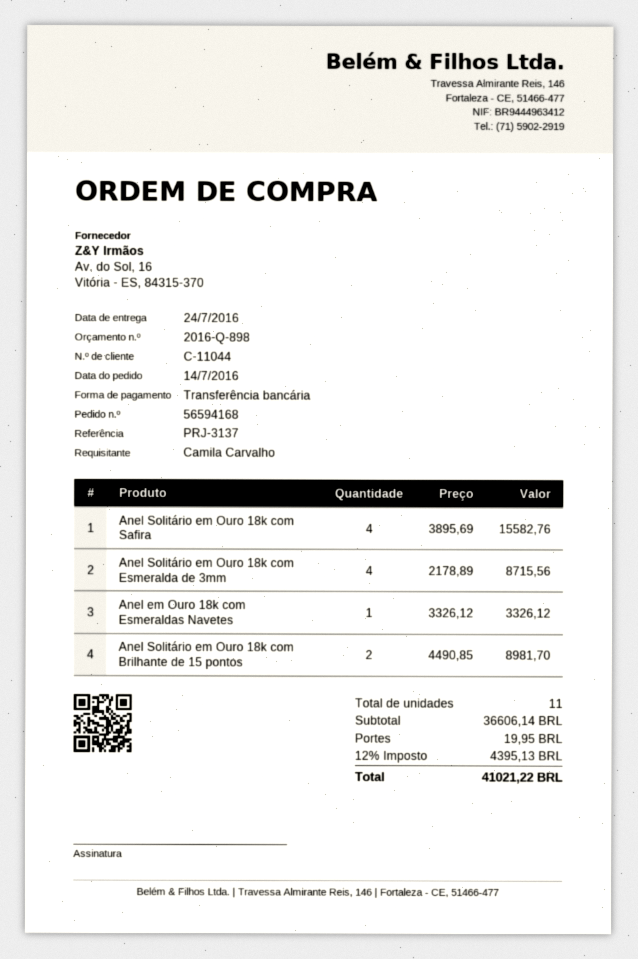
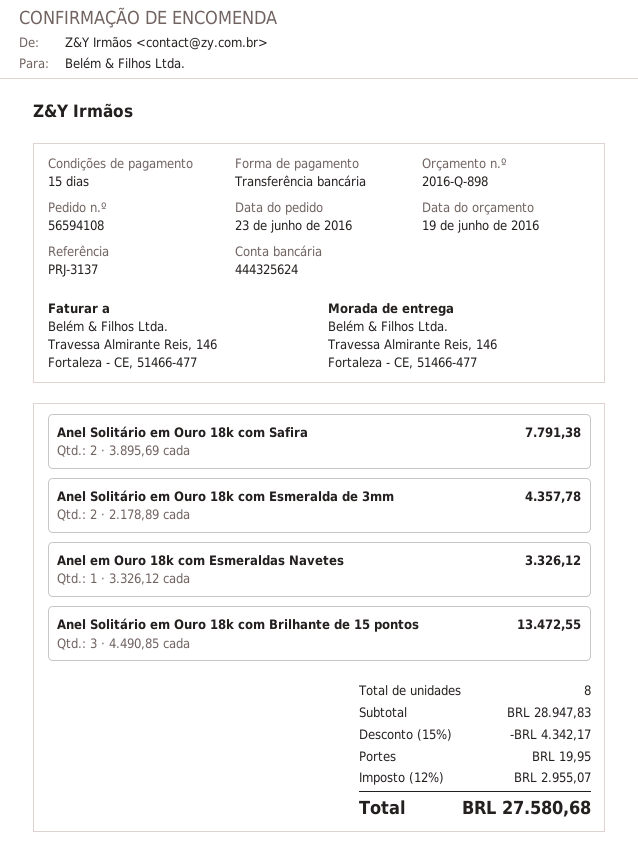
order number: 56594168 -> 56594108
order date: 2016-07-14 -> 2016-06-23
Anel Solitário em Ouro 18k com Safira: 4 x 3895.69 = 15582.76 -> 2 x 3895.69 = 7791.38
Anel Solitário em Ouro 18k com Esmeralda de 3mm: 4 x 2178.89 = 8715.56 -> 2 x 2178.89 = 4357.78
Anel Solitário em Ouro 18k com Brilhante de 15 pontos: 2 x 4490.85 = 8981.70 -> 3 x 4490.85 = 13472.55
total quantity: 11 -> 8
subtotal: 36606.14 -> 28947.83
discount: none -> 15% = 4342.17
tax: 12% = 4395.13 -> 12% = 2955.07
total: 41021.22 -> 27580.68

